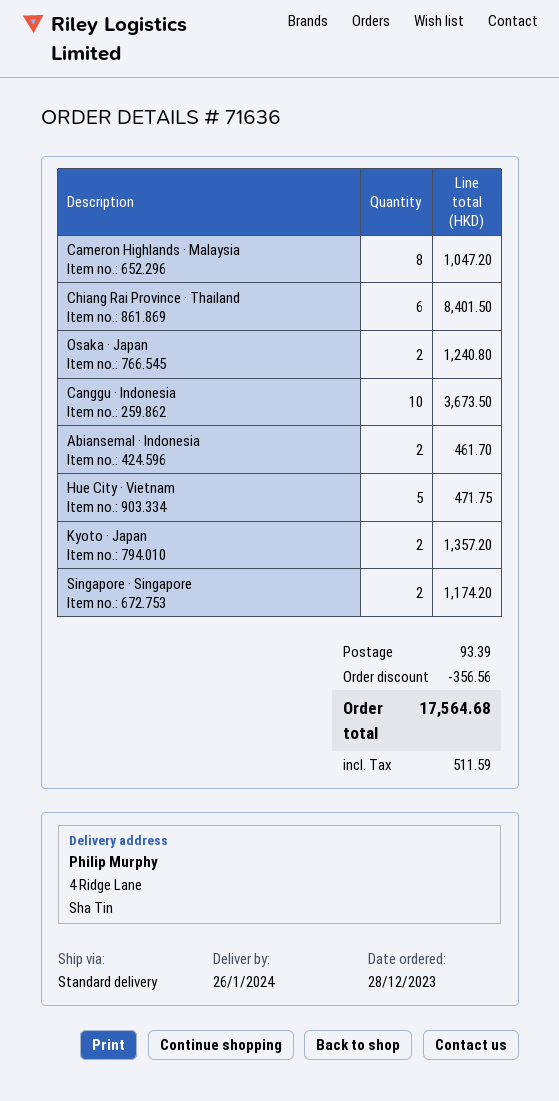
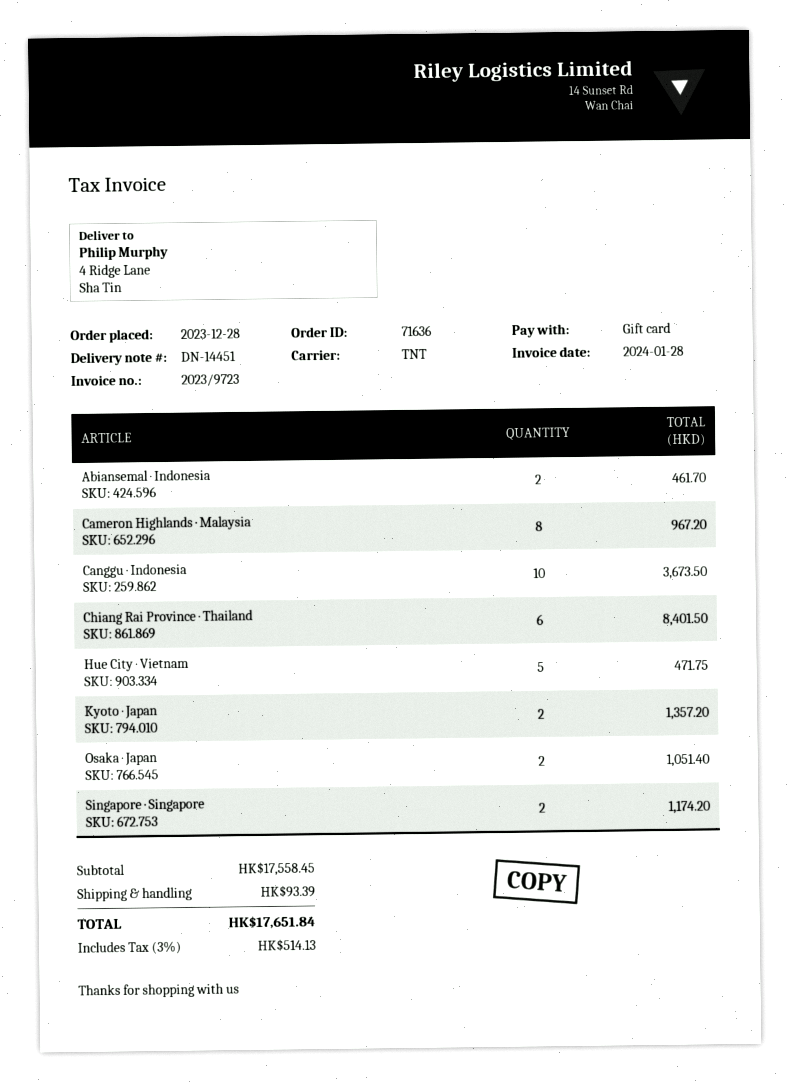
shipping method: standard -> TNT
Cameron Highlands · Malaysia: 8 for 1047.20 -> 8 for 967.20
Osaka · Japan: 2 for 1240.80 -> 2 for 1051.40
discount: 356.56 -> none
tax: 511.59 -> 514.13
total: 17564.68 -> 17651.84

